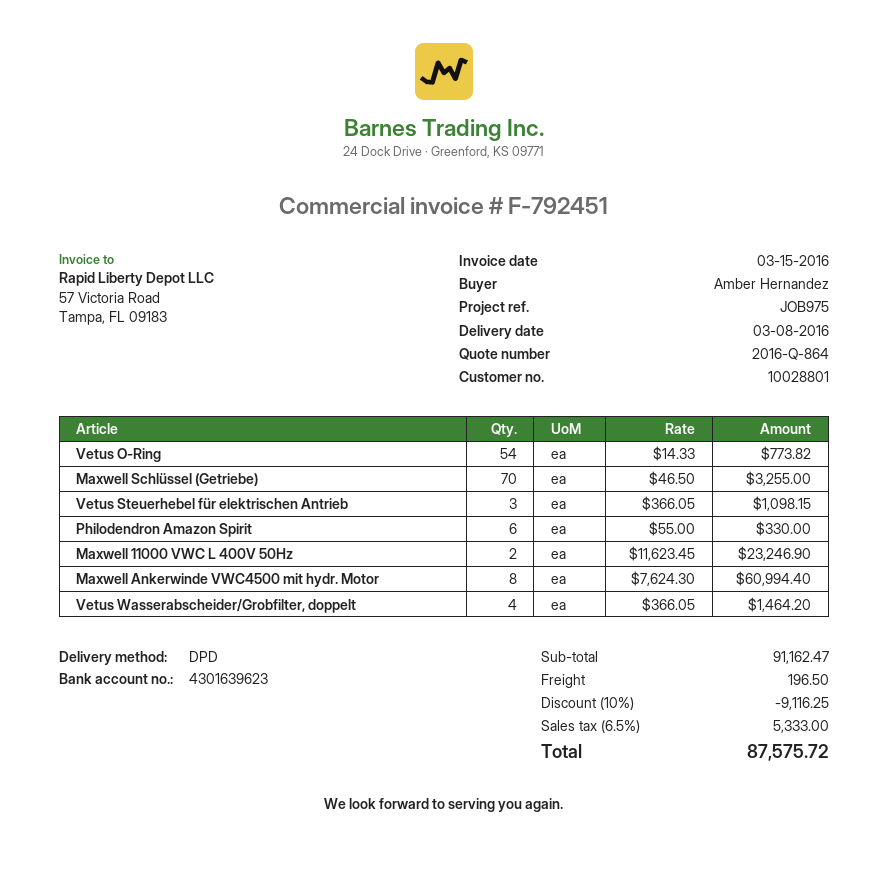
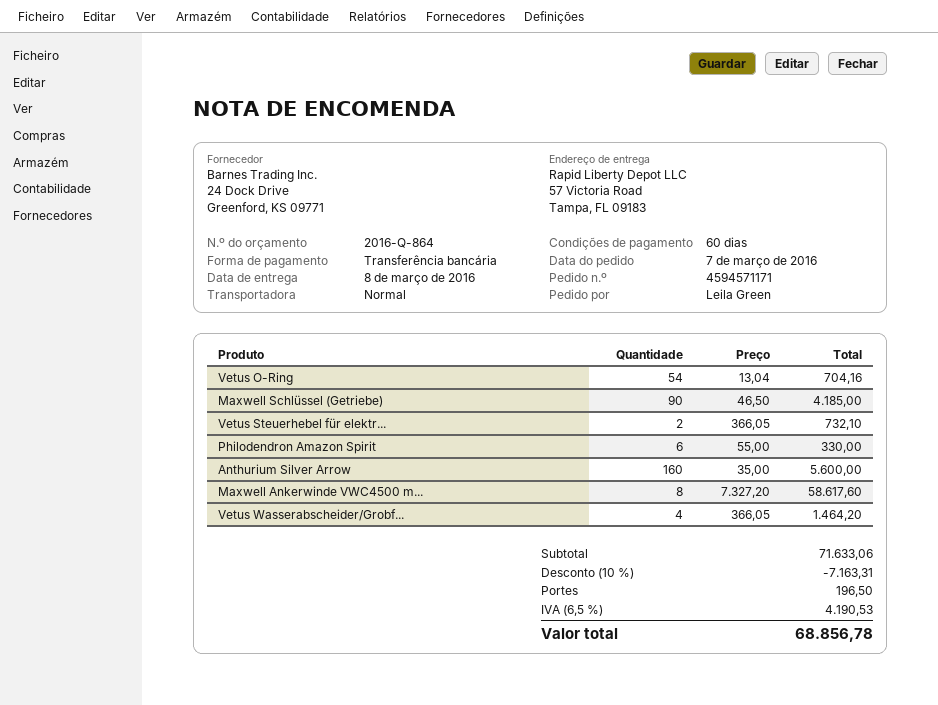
ordered by: Amber Hernandez -> Leila Green
shipping method: DPD -> standard
Vetus O-Ring: 54 x 14.33 = 773.82 -> 54 x 13.04 = 704.16
Maxwell Schlüssel (Getriebe): 70 x 46.50 = 3255.00 -> 90 x 46.50 = 4185.00
Vetus Steuerhebel für elektrischen Antrieb: 3 x 366.05 = 1098.15 -> 2 x 366.05 = 732.10
Maxwell 11000 VWC L 400V 50Hz: 2 x 11623.45 = 23246.90 -> none
Maxwell Ankerwinde VWC4500 mit hydr. Motor: 8 x 7624.30 = 60994.40 -> 8 x 7327.20 = 58617.60
Anthurium Silver Arrow: none -> 160 x 35.00 = 5600.00
subtotal: 91162.47 -> 71633.06
discount: 10% = 9116.25 -> 10% = 7163.31
tax: 6.5% = 5333.00 -> 6.5% = 4190.53
total: 87575.72 -> 68856.78

